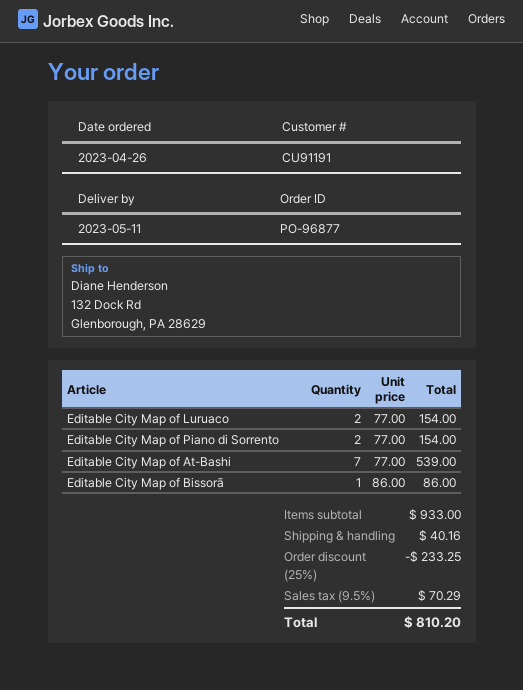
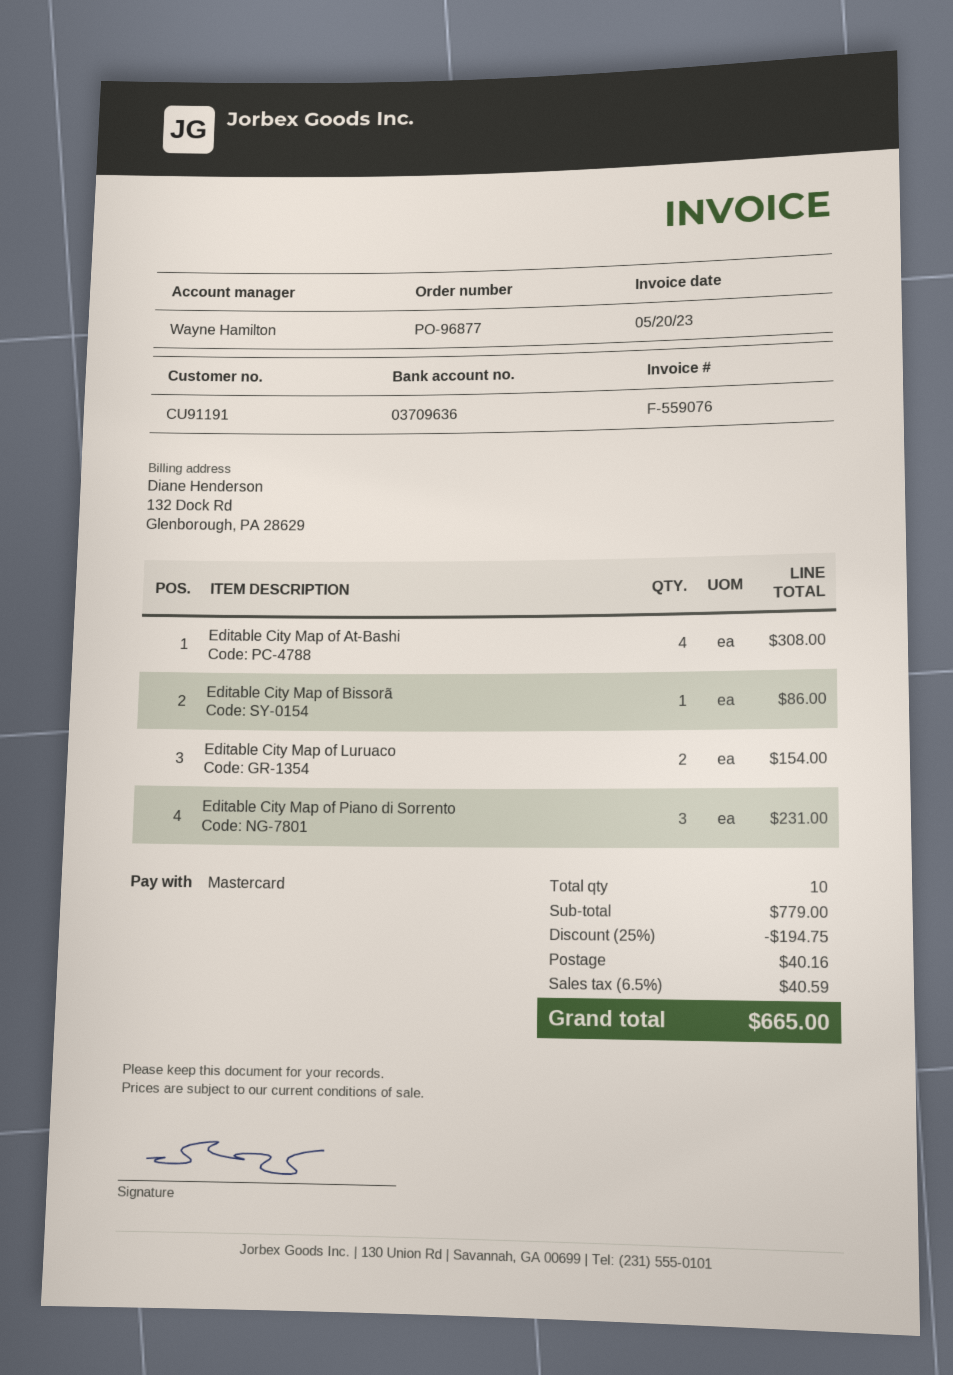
Editable City Map of Piano di Sorrento: 2 for 154.00 -> 3 for 231.00
Editable City Map of At-Bashi: 7 for 539.00 -> 4 for 308.00
subtotal: 933.00 -> 779.00
discount: 25% = 233.25 -> 25% = 194.75
tax: 9.5% = 70.29 -> 6.5% = 40.59
total: 810.20 -> 665.00

